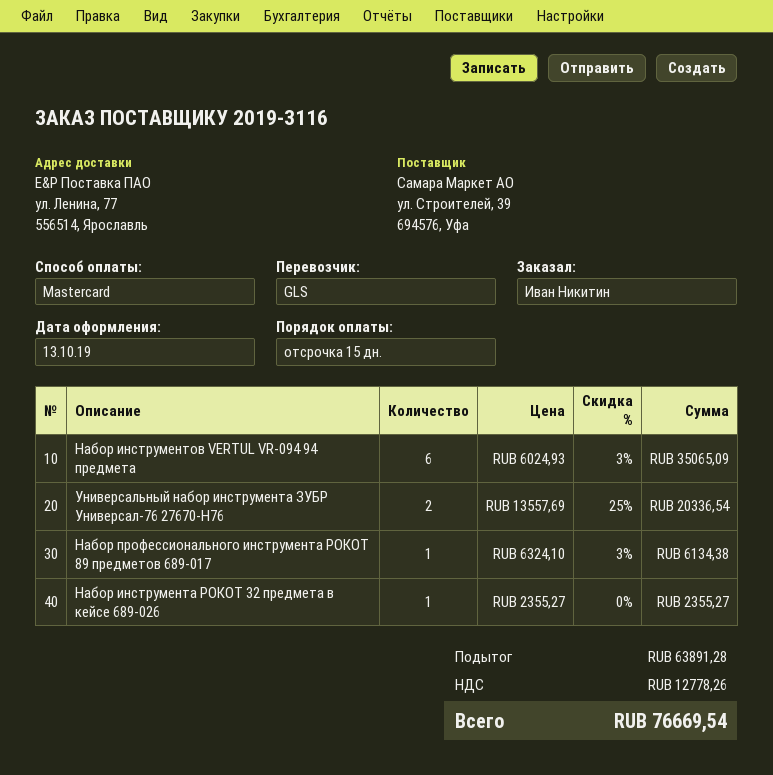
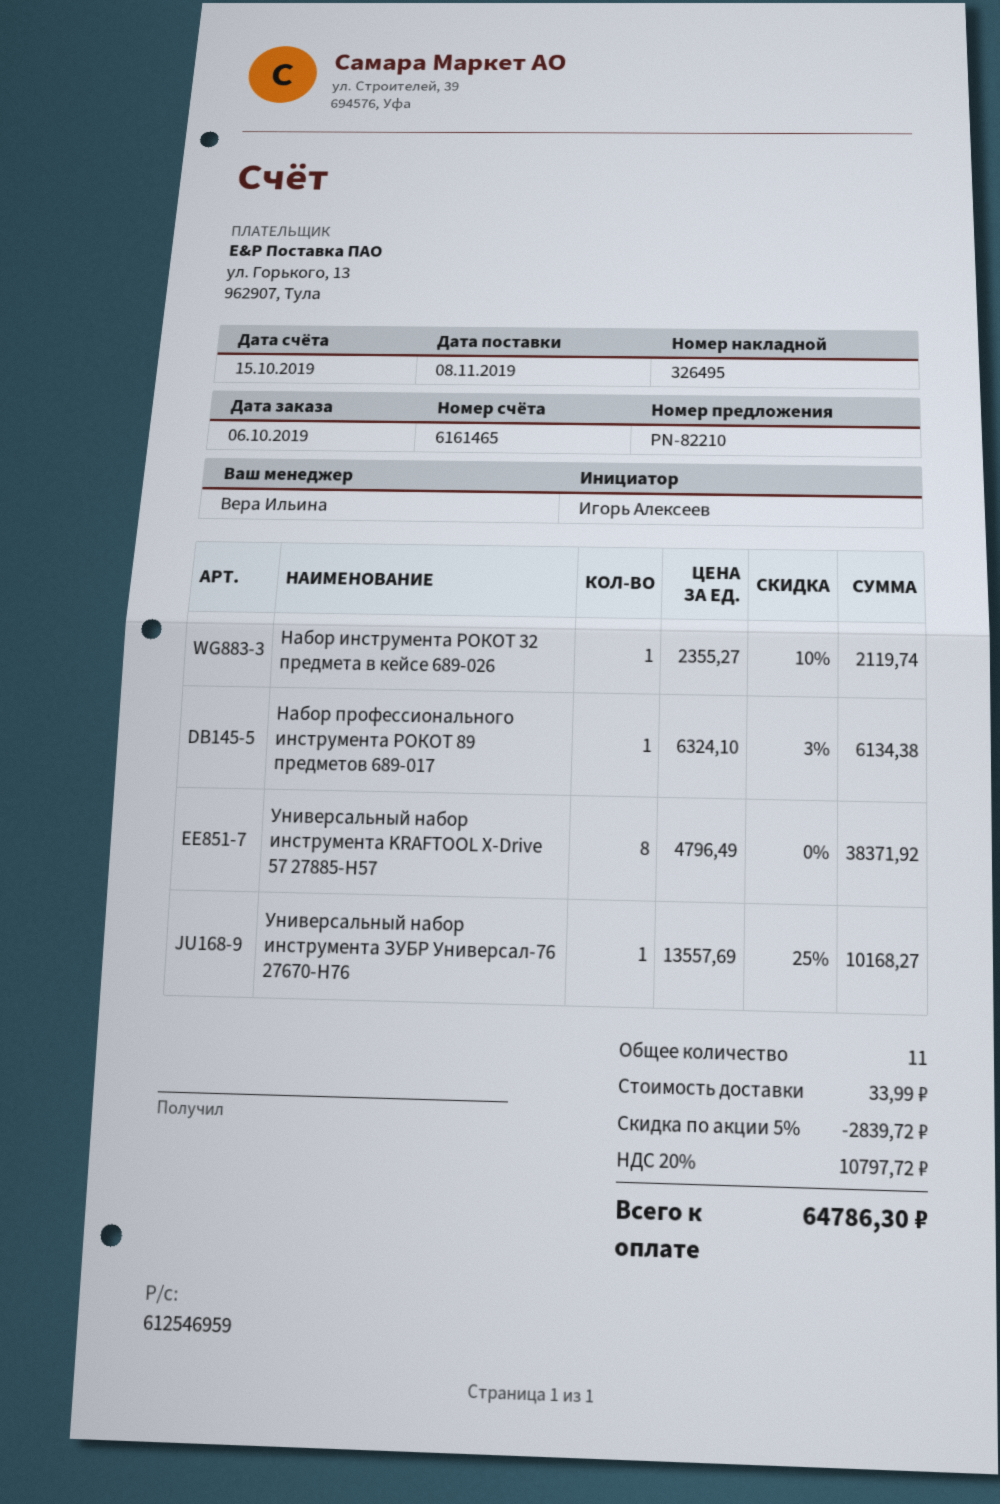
order date: 2019-10-13 -> 2019-10-06
ordered by: Иван Никитин -> Игорь Алексеев
Набор инструментов VERTUL VR-094 94 предмета: 6 x 6024.93 - 3% = 35065.09 -> none
Универсальный набор инструмента ЗУБР Универсал-76 27670-H76: 2 x 13557.69 - 25% = 20336.54 -> 1 x 13557.69 - 25% = 10168.27
Набор инструмента РОКОТ 32 предмета в кейсе 689-026: 1 x 2355.27 = 2355.27 -> 1 x 2355.27 - 10% = 2119.74
Универсальный набор инструмента KRAFTOOL X-Drive 57 27885-H57: none -> 8 x 4796.49 = 38371.92
discount: none -> 5% = 2839.72
shipping: none -> 33.99
tax: 12778.26 -> 10797.72
total: 76669.54 -> 64786.30

